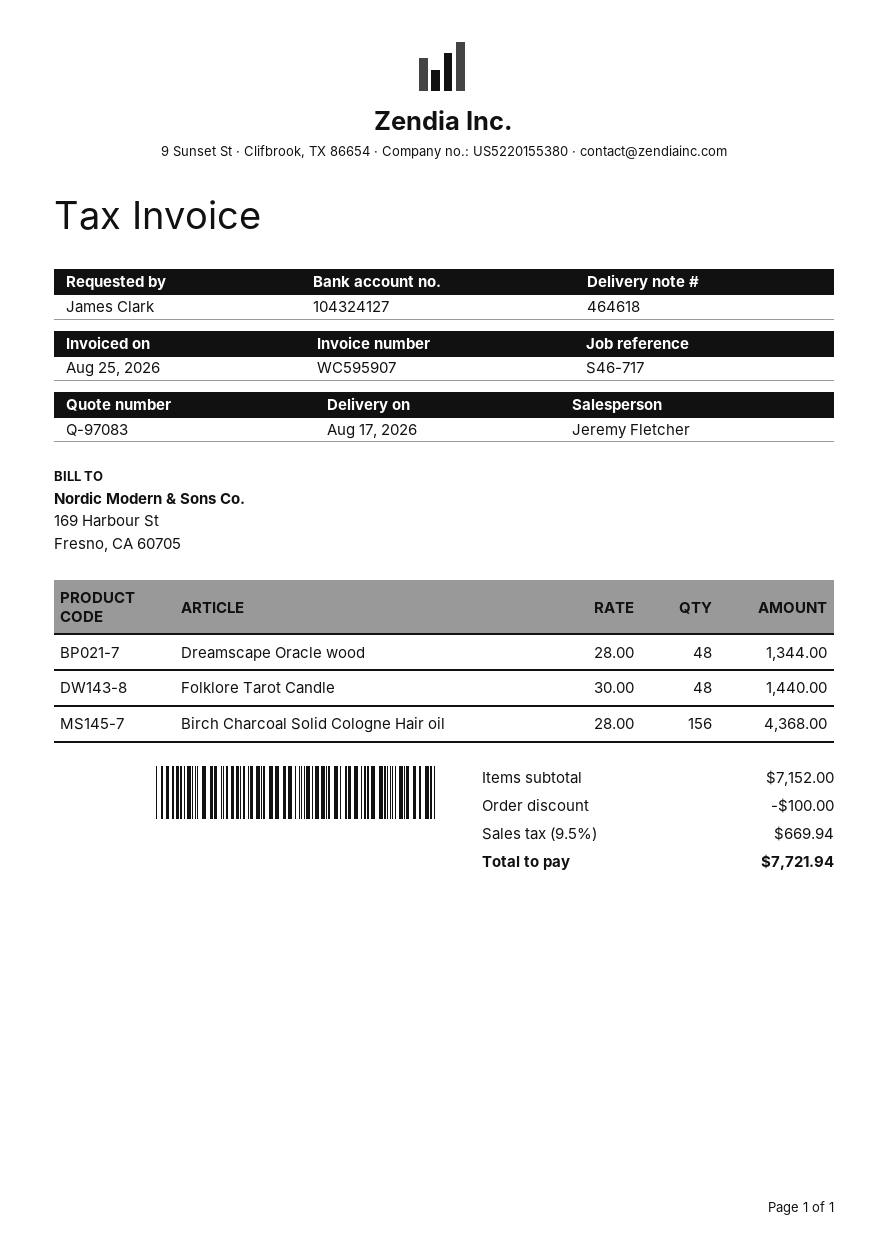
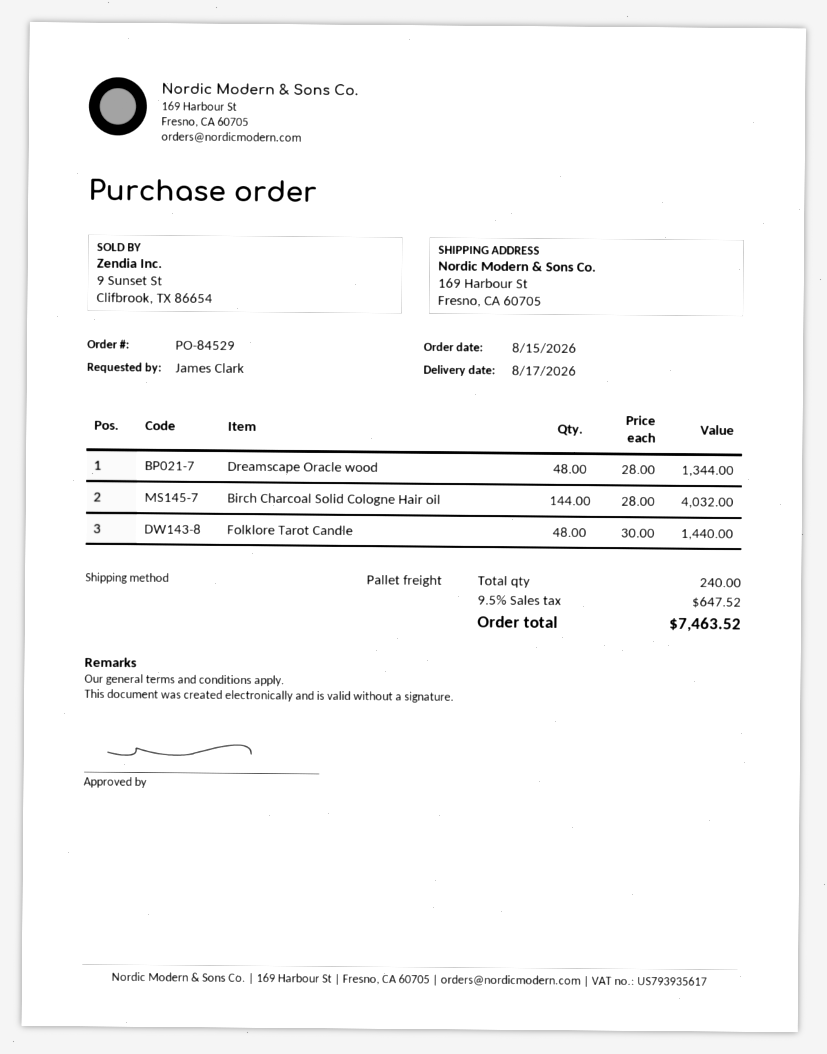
Birch Charcoal Solid Cologne Hair oil: 156 x 28.00 = 4368.00 -> 144 x 28.00 = 4032.00
discount: 100.00 -> none
tax: 9.5% = 669.94 -> 9.5% = 647.52
total: 7721.94 -> 7463.52

